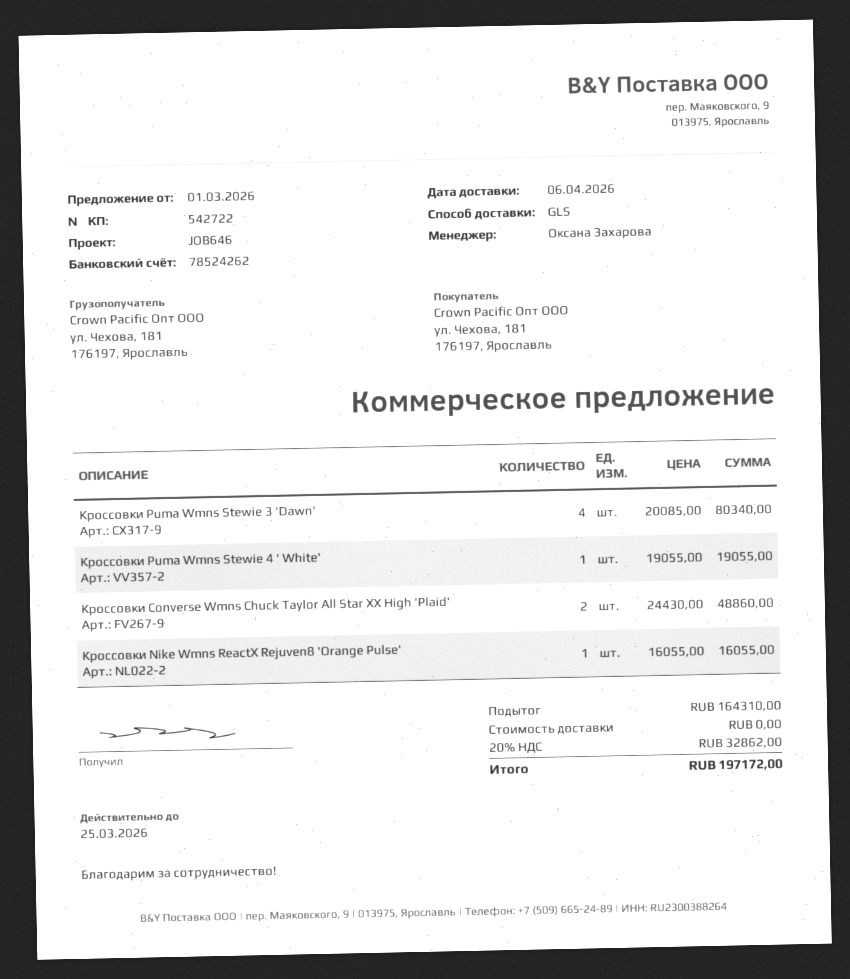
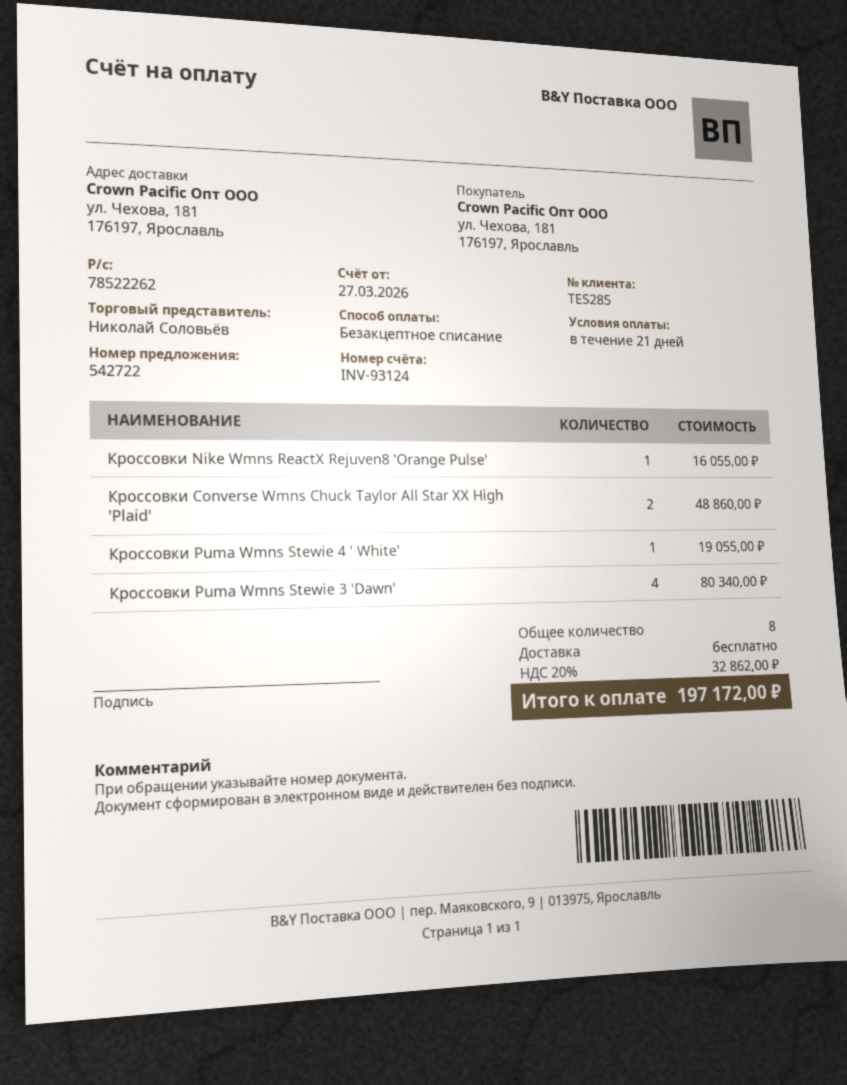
sales rep: Оксана Захарова -> Николай Соловьёв
bank account: 78524262 -> 78522262

